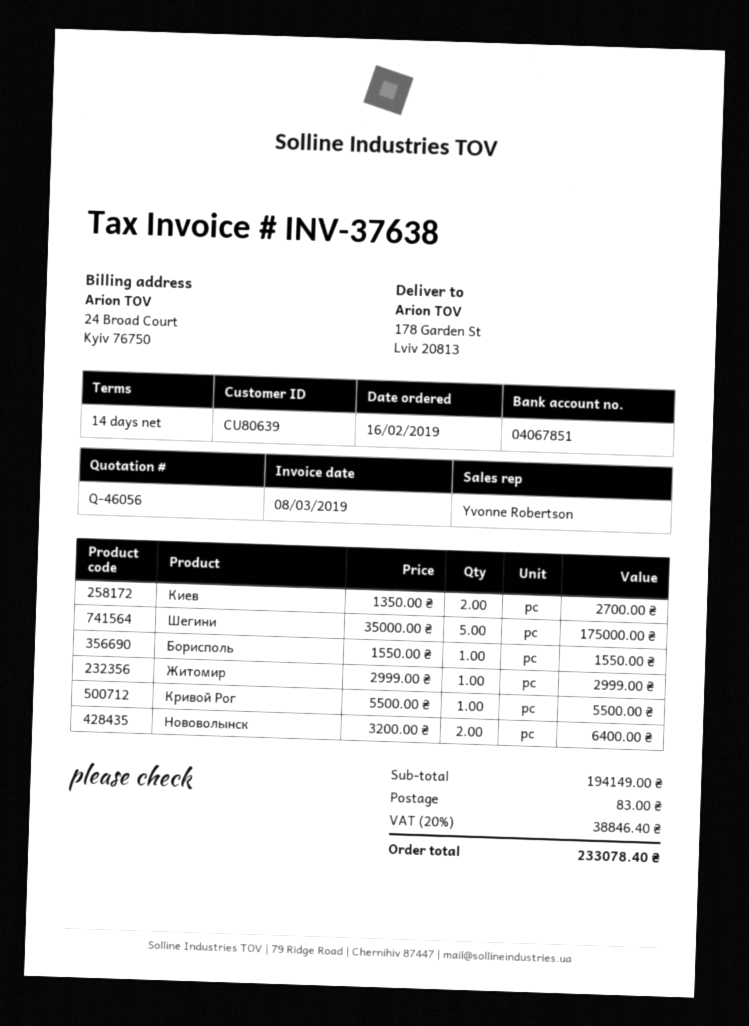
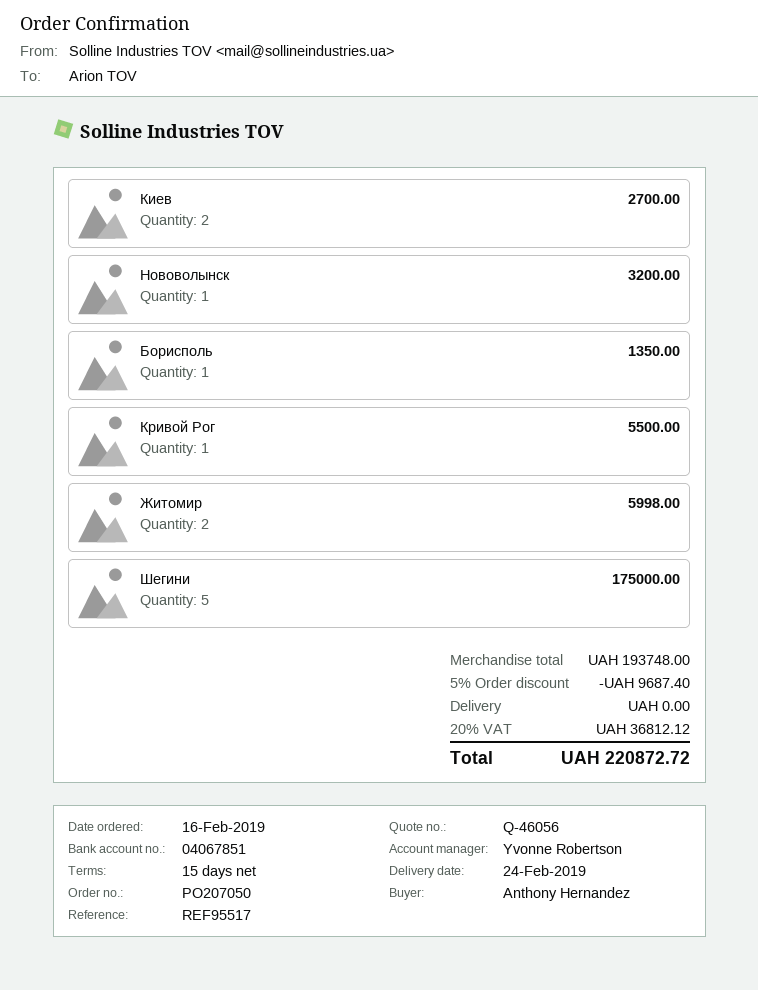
payment terms: 14 days -> 15 days
Борисполь: 1 for 1550.00 -> 1 for 1350.00
Житомир: 1 for 2999.00 -> 2 for 5998.00
Нововолынск: 2 for 6400.00 -> 1 for 3200.00
subtotal: 194149.00 -> 193748.00
discount: none -> 5% = 9687.40
shipping: 83.00 -> 0.00
tax: 20% = 38846.40 -> 20% = 36812.12
total: 233078.40 -> 220872.72

